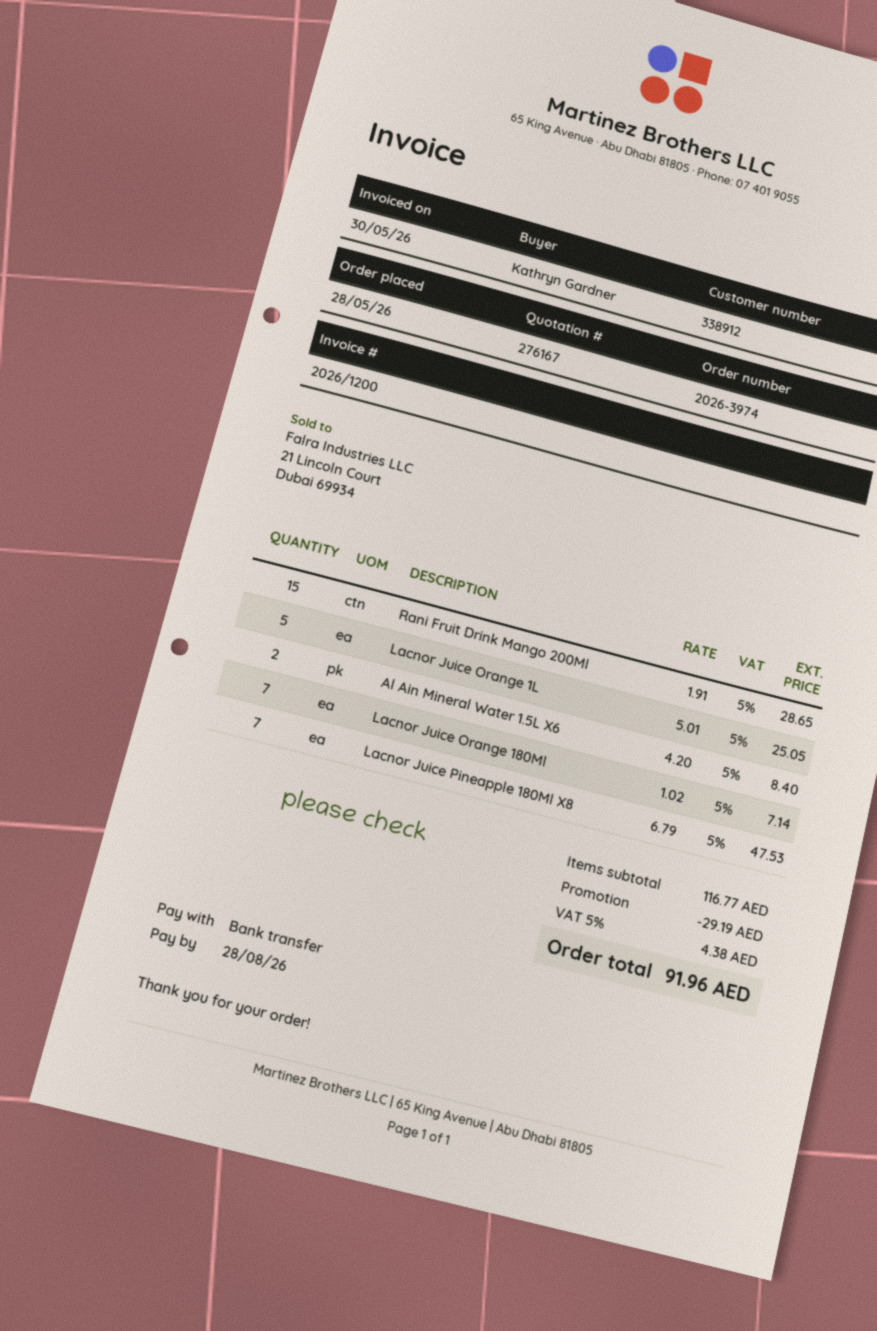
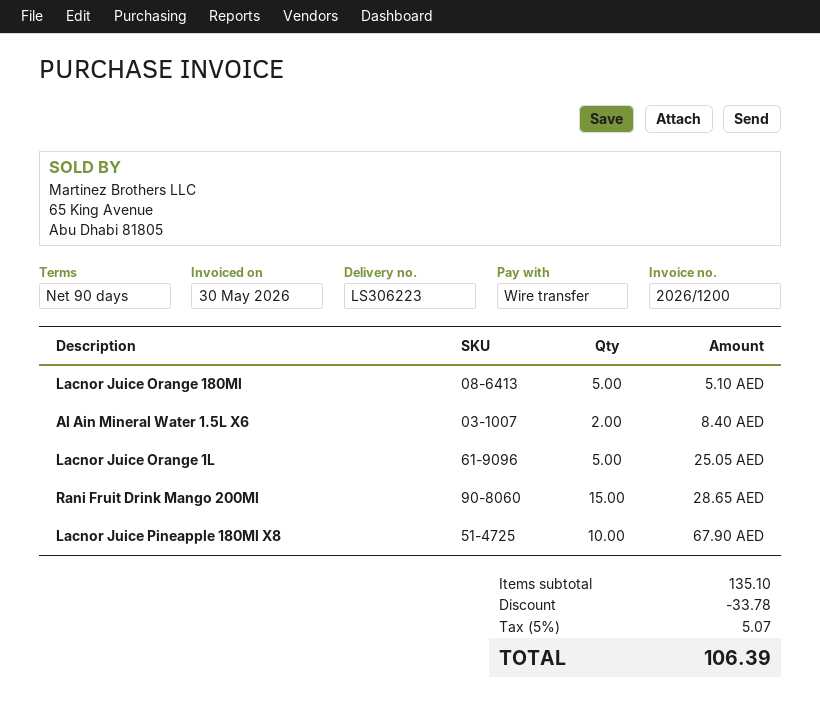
Lacnor Juice Orange 180Ml: 7 for 7.14 -> 5 for 5.10
Lacnor Juice Pineapple 180Ml X8: 7 for 47.53 -> 10 for 67.90
subtotal: 116.77 -> 135.10
discount: 29.19 -> 33.78
tax: 5% = 4.38 -> 5% = 5.07
total: 91.96 -> 106.39

